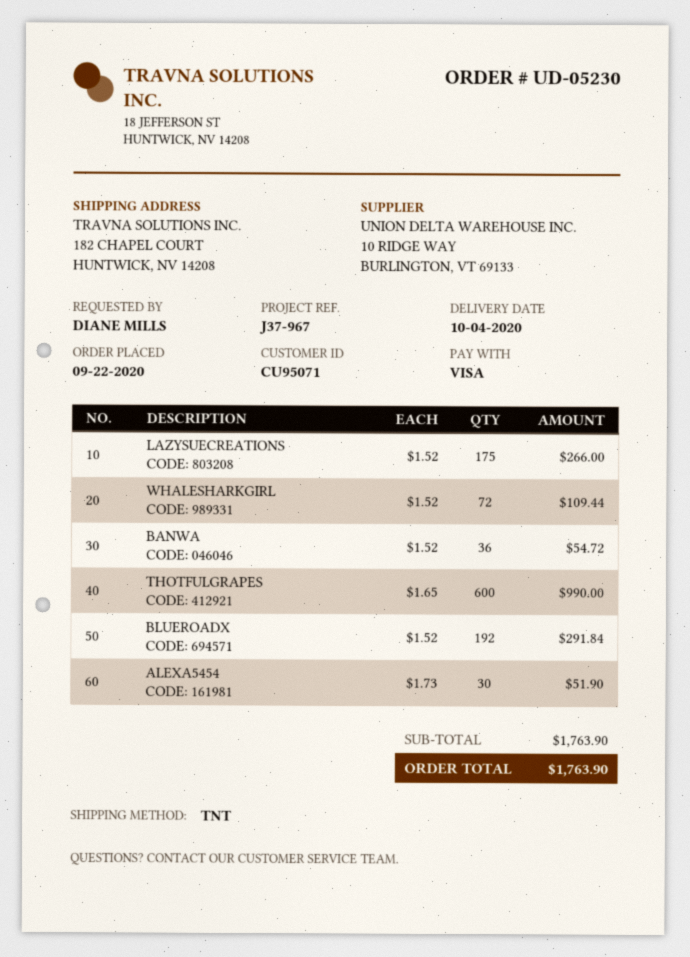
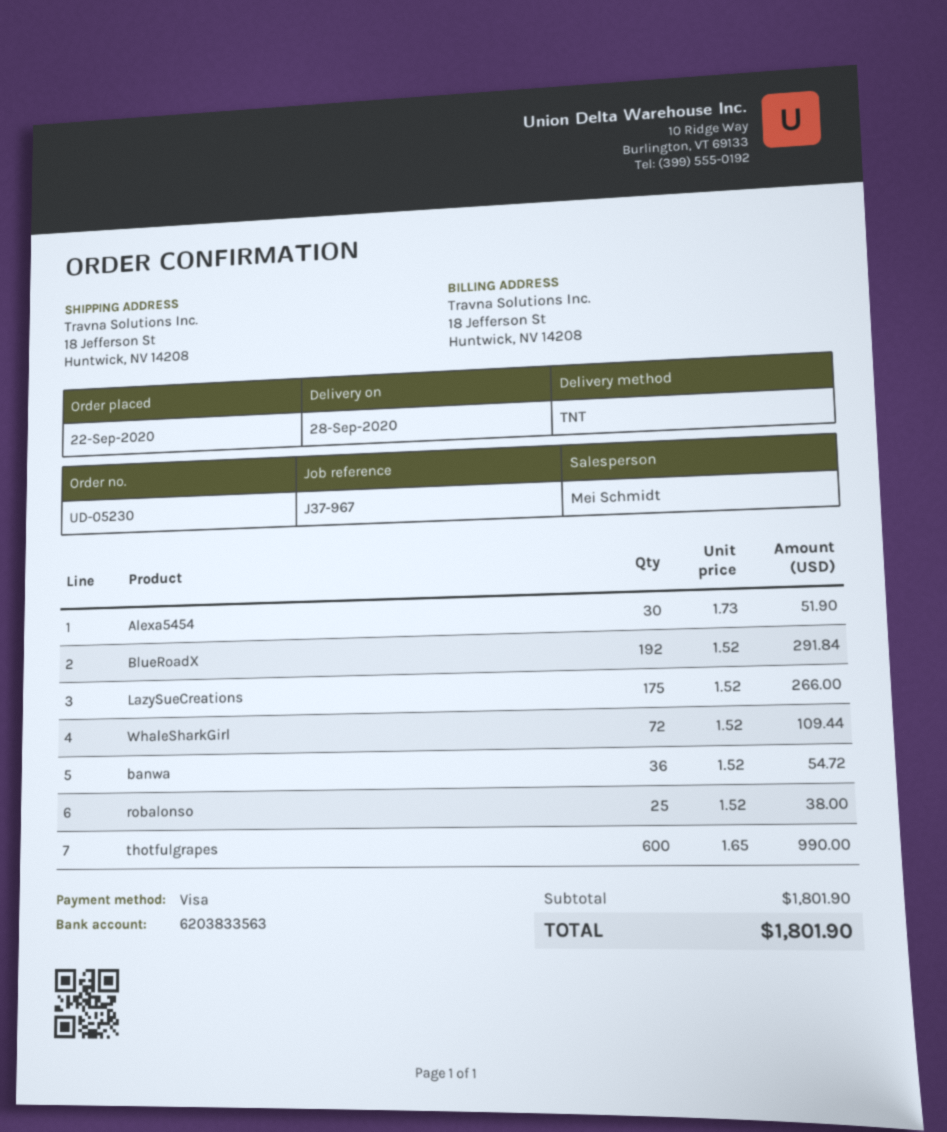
delivery date: 2020-10-04 -> 2020-09-28
ship to: 182 CHAPEL COURT, HUNTWICK, NV 14208 -> 18 Jefferson St, Huntwick, NV 14208
robalonso: none -> 25 x 1.52 = 38.00
subtotal: 1763.90 -> 1801.90
total: 1763.90 -> 1801.90

